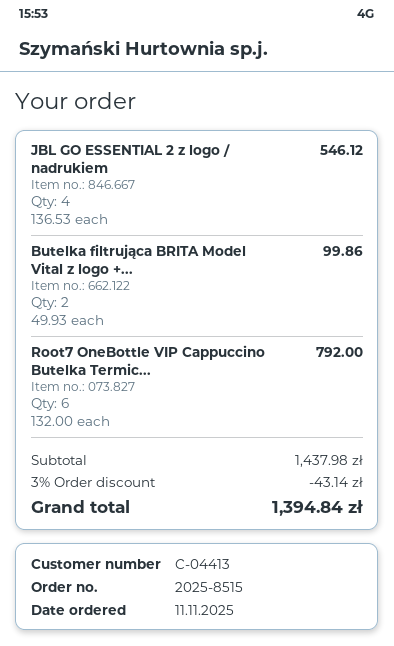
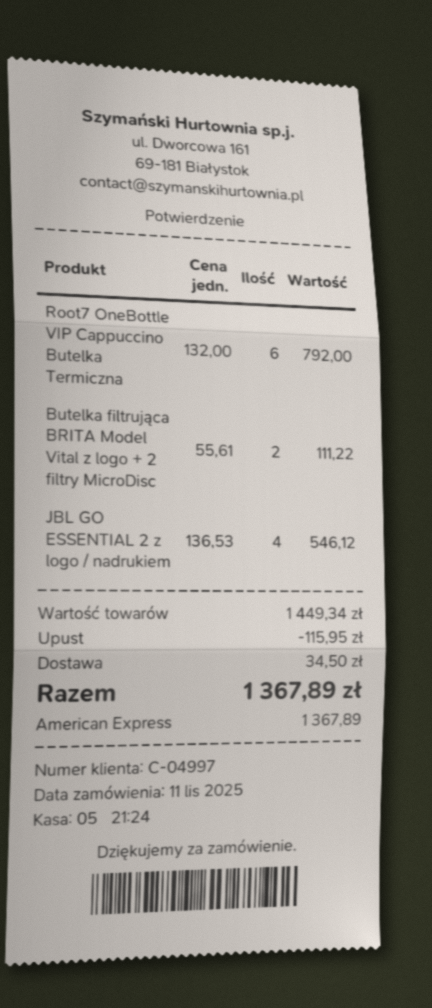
customer number: C-04413 -> C-04997
Butelka filtrująca BRITA Model Vital z logo +...: 2 x 49.93 = 99.86 -> 2 x 55.61 = 111.22
subtotal: 1437.98 -> 1449.34
discount: 43.14 -> 115.95
shipping: none -> 34.50
total: 1394.84 -> 1367.89

